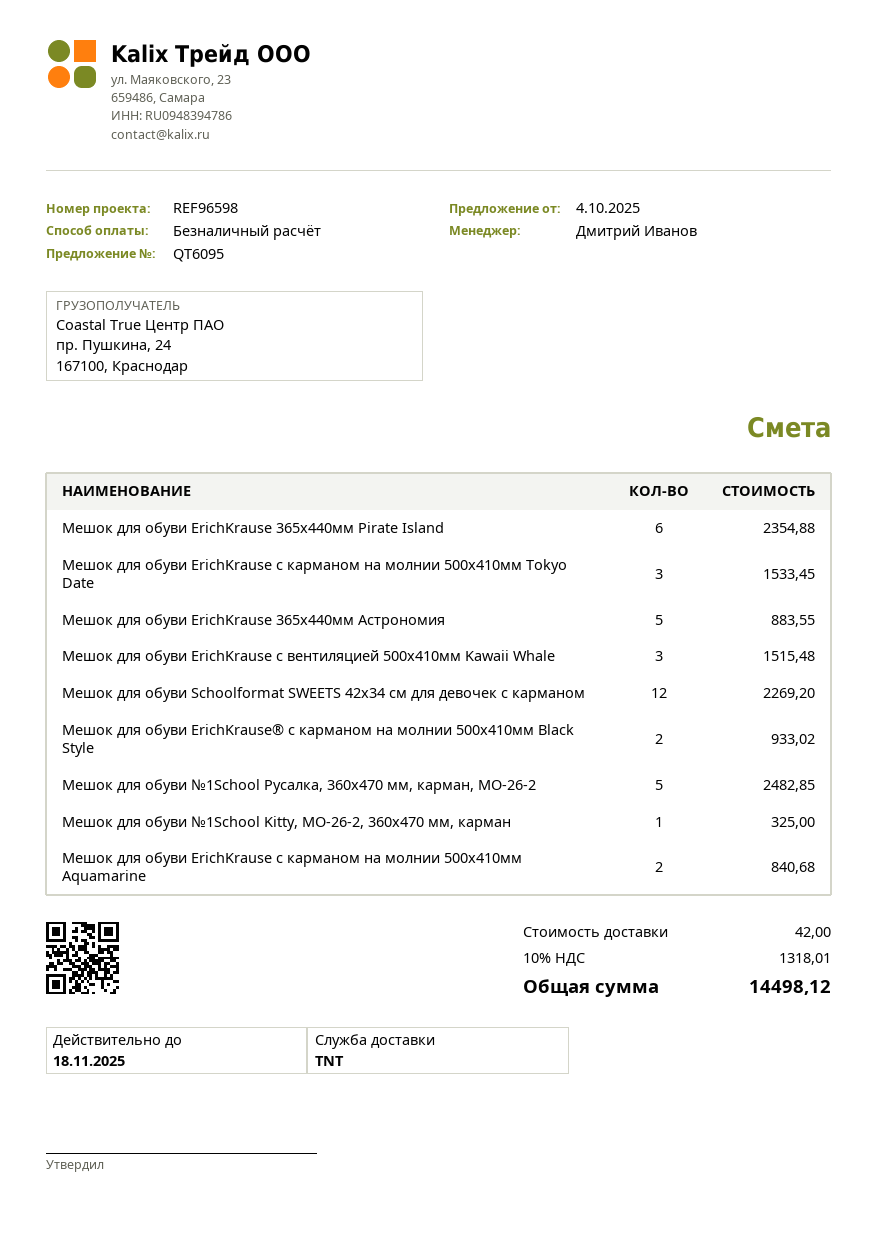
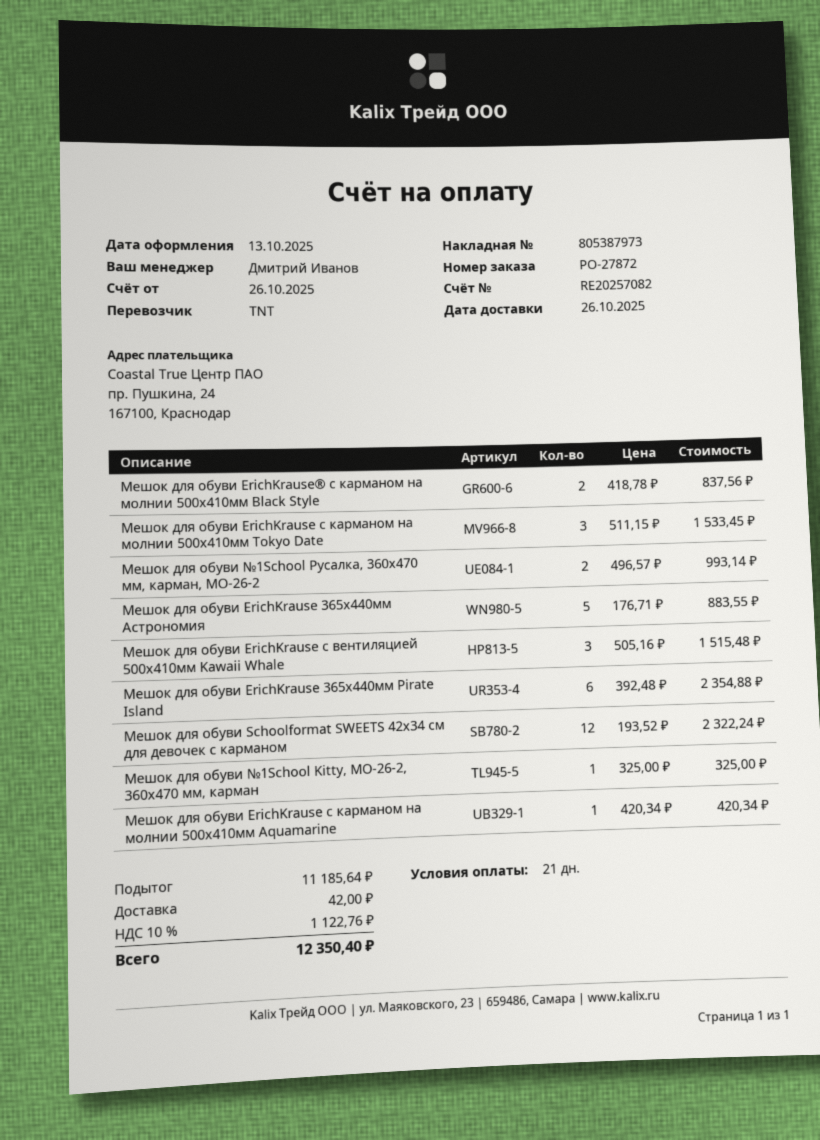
Мешок для обуви Schoolformat SWEETS 42х34 см для девочек с карманом: 12 for 2269.20 -> 12 for 2322.24
Мешок для обуви ErichKrause® с карманом на молнии 500х410мм Black Style: 2 for 933.02 -> 2 for 837.56
Мешок для обуви №1School Русалка, 360х470 мм, карман, МО-26-2: 5 for 2482.85 -> 2 for 993.14
Мешок для обуви ErichKrause с карманом на молнии 500x410мм Aquamarine: 2 for 840.68 -> 1 for 420.34
tax: 10% = 1318.01 -> 10% = 1122.76
total: 14498.12 -> 12350.40

